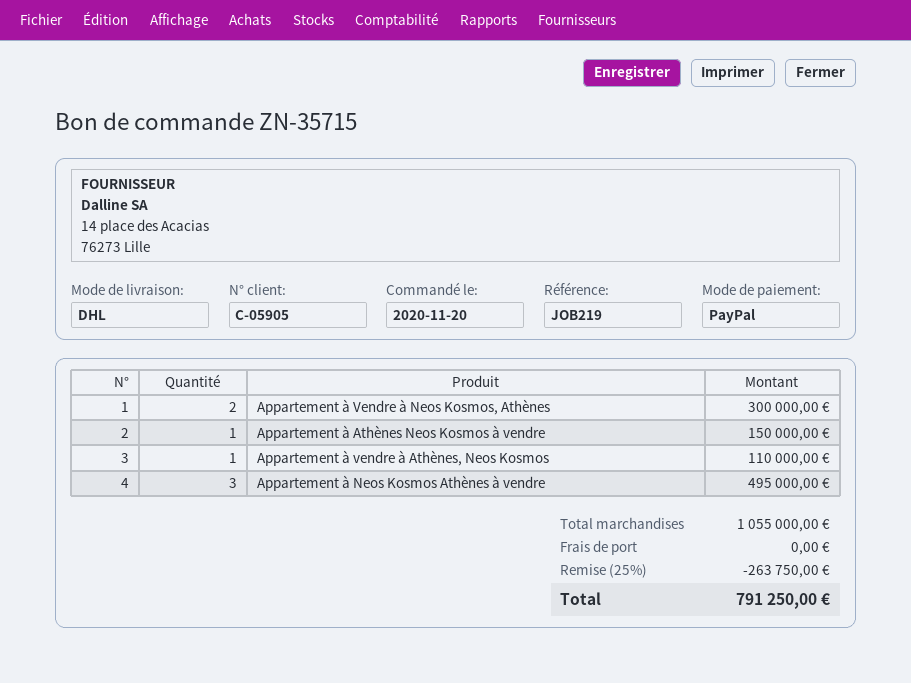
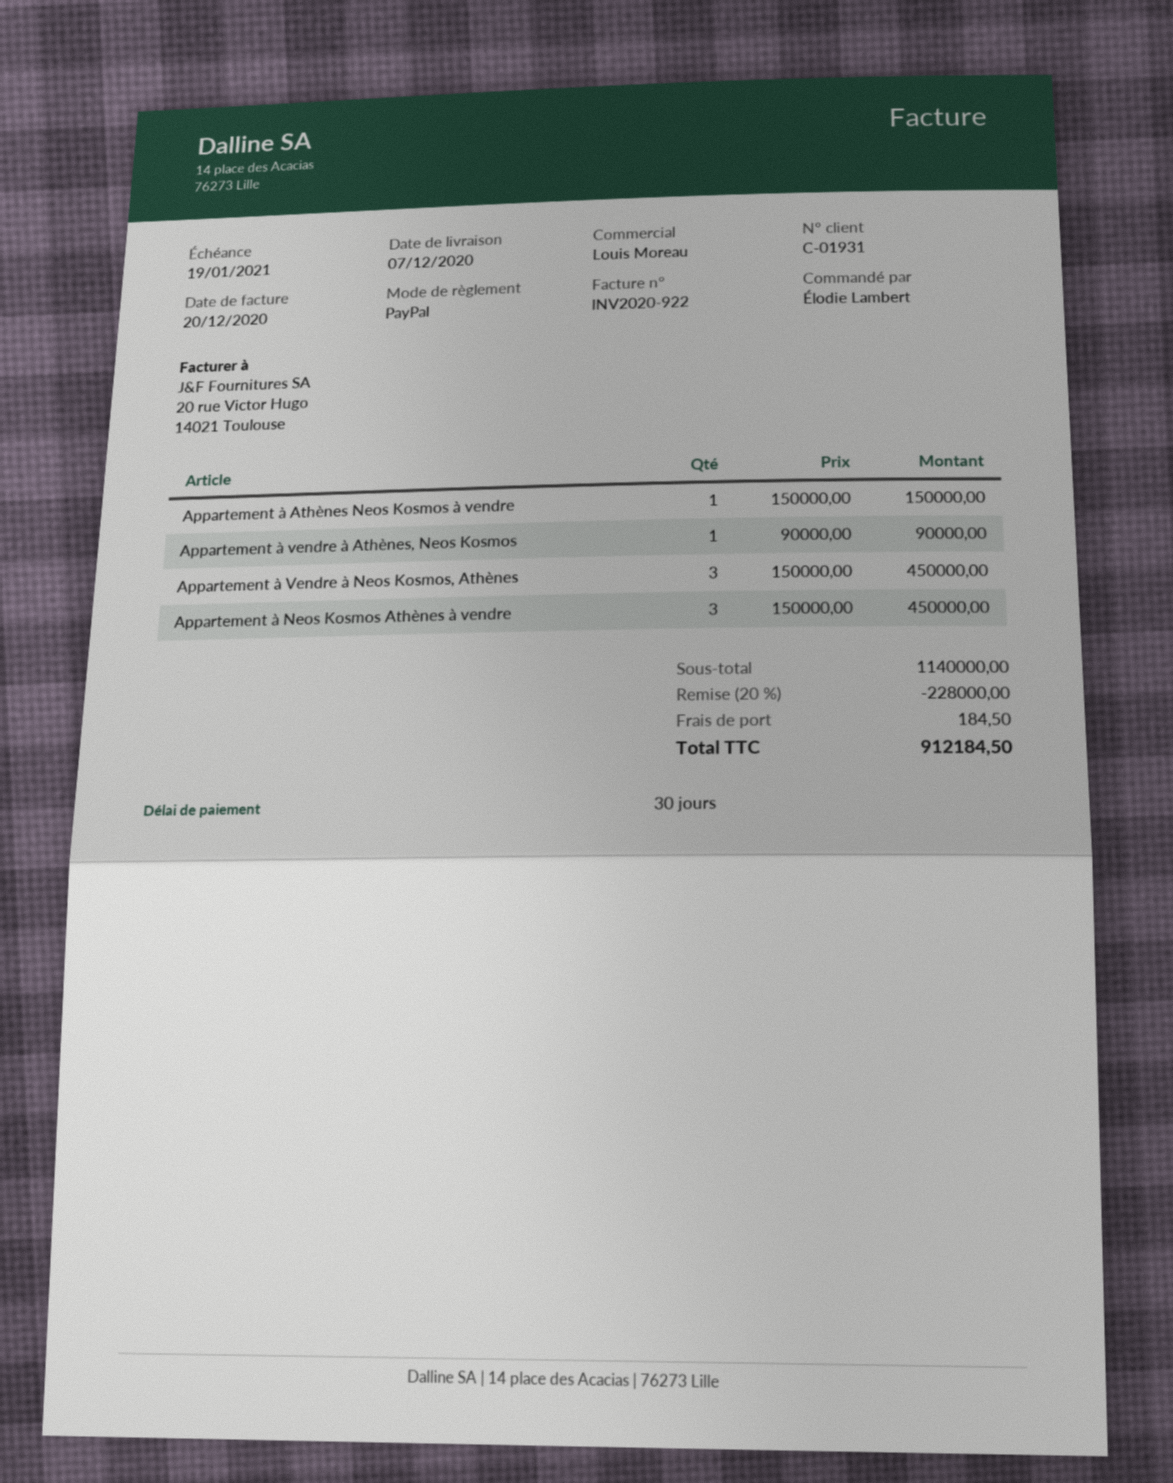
customer number: C-05905 -> C-01931
Appartement à Vendre à Neos Kosmos, Athènes: 2 for 300000.00 -> 3 for 450000.00
Appartement à vendre à Athènes, Neos Kosmos: 1 for 110000.00 -> 1 for 90000.00
Appartement à Neos Kosmos Athènes à vendre: 3 for 495000.00 -> 3 for 450000.00
subtotal: 1055000.00 -> 1140000.00
discount: 25% = 263750.00 -> 20% = 228000.00
shipping: 0.00 -> 184.50
total: 791250.00 -> 912184.50

